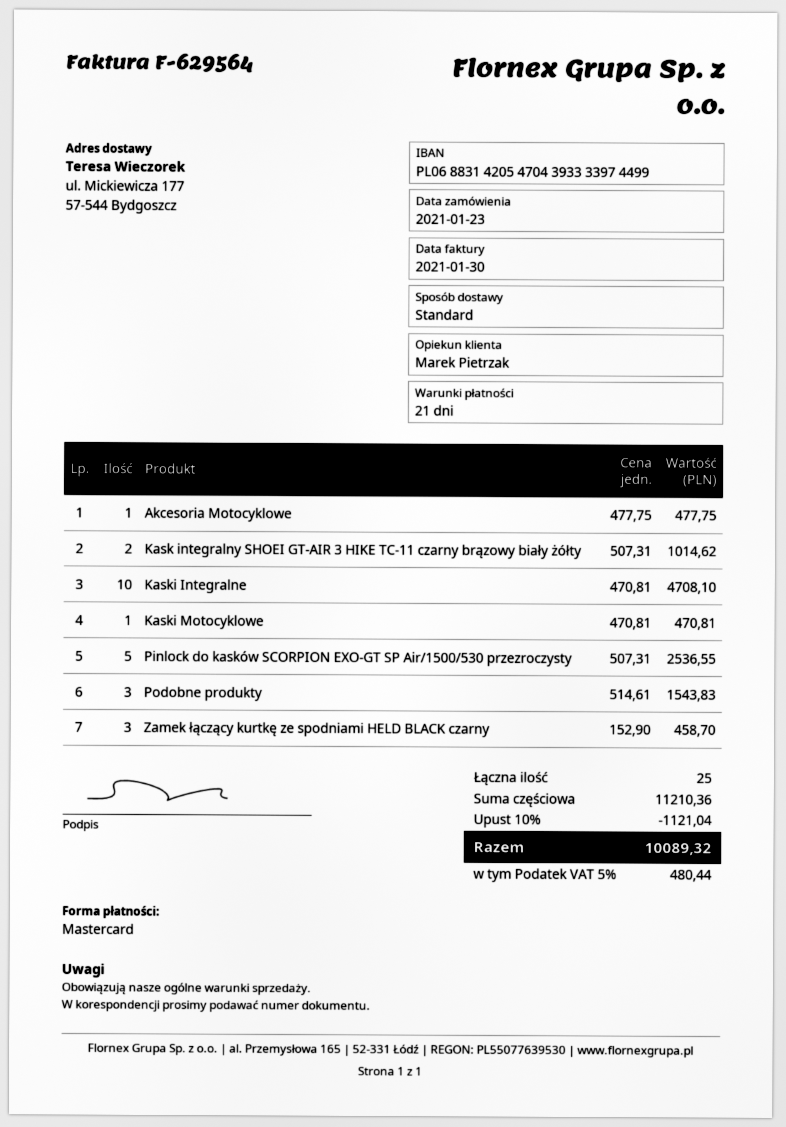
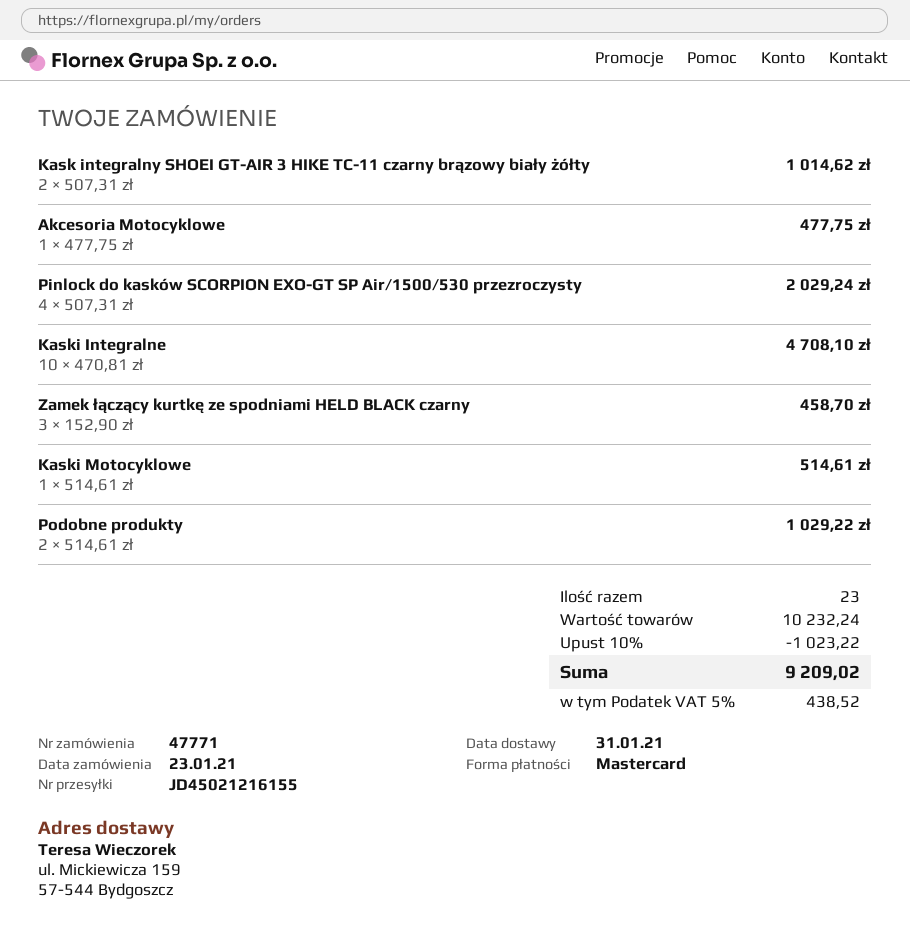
ship to: ul. Mickiewicza 177, 57-544 Bydgoszcz -> ul. Mickiewicza 159, 57-544 Bydgoszcz
Kaski Motocyklowe: 1 x 470.81 = 470.81 -> 1 x 514.61 = 514.61
Pinlock do kasków SCORPION EXO-GT SP Air/1500/530 przezroczysty: 5 x 507.31 = 2536.55 -> 4 x 507.31 = 2029.24
Podobne produkty: 3 x 514.61 = 1543.83 -> 2 x 514.61 = 1029.22
total quantity: 25 -> 23
subtotal: 11210.36 -> 10232.24
discount: 10% = 1121.04 -> 10% = 1023.22
tax: 5% = 480.44 -> 5% = 438.52
total: 10089.32 -> 9209.02

